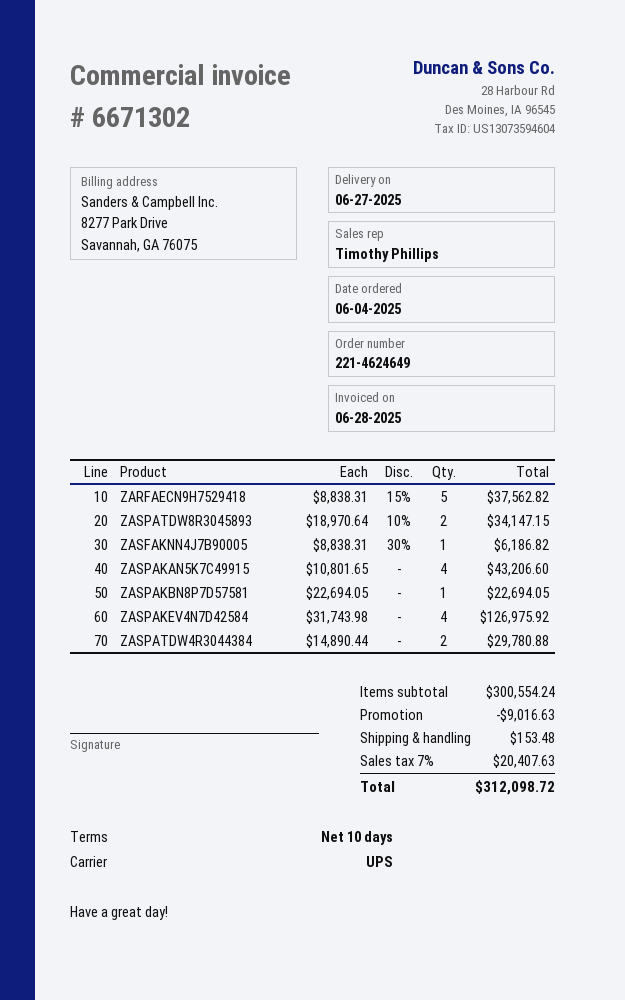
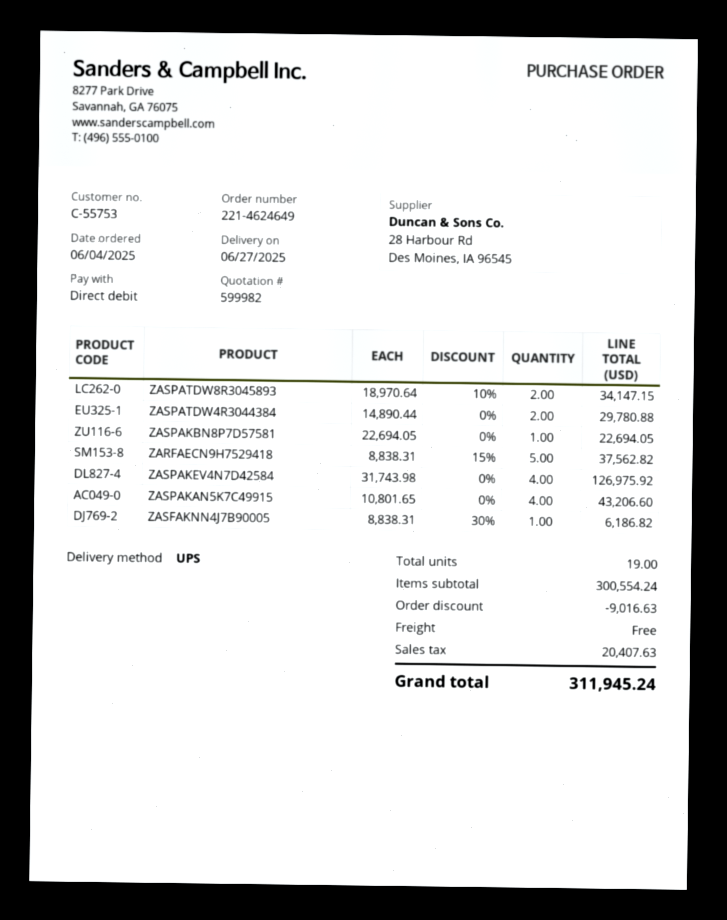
shipping: 153.48 -> 0.00
total: 312098.72 -> 311945.24

